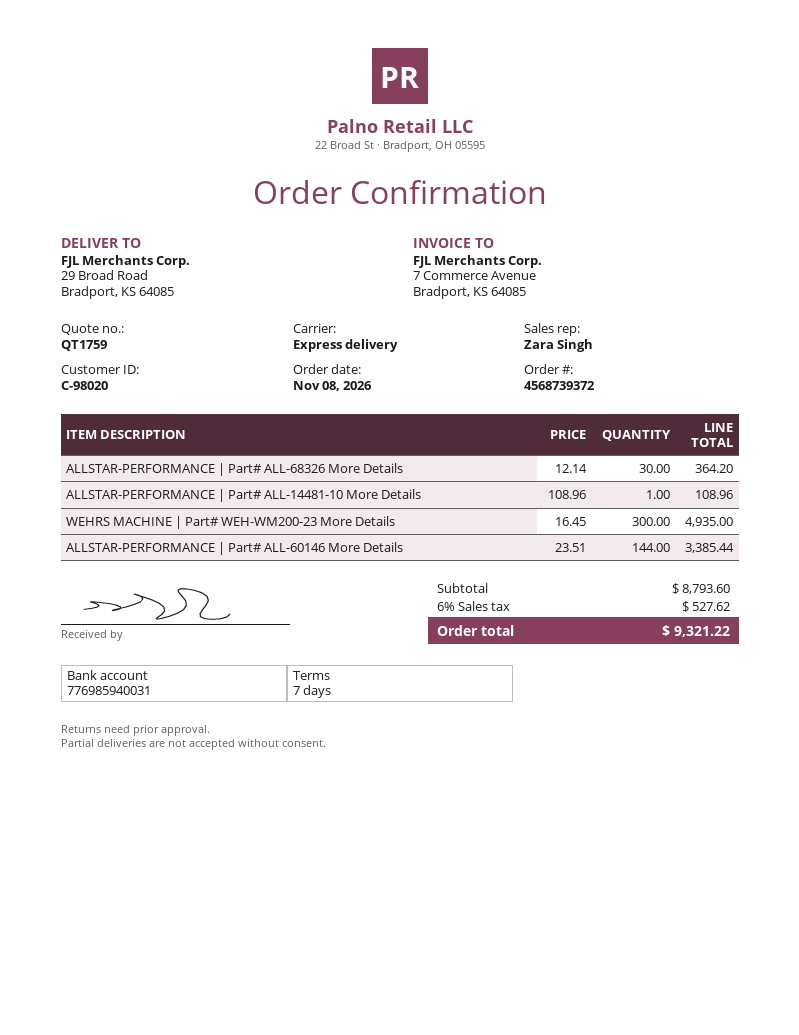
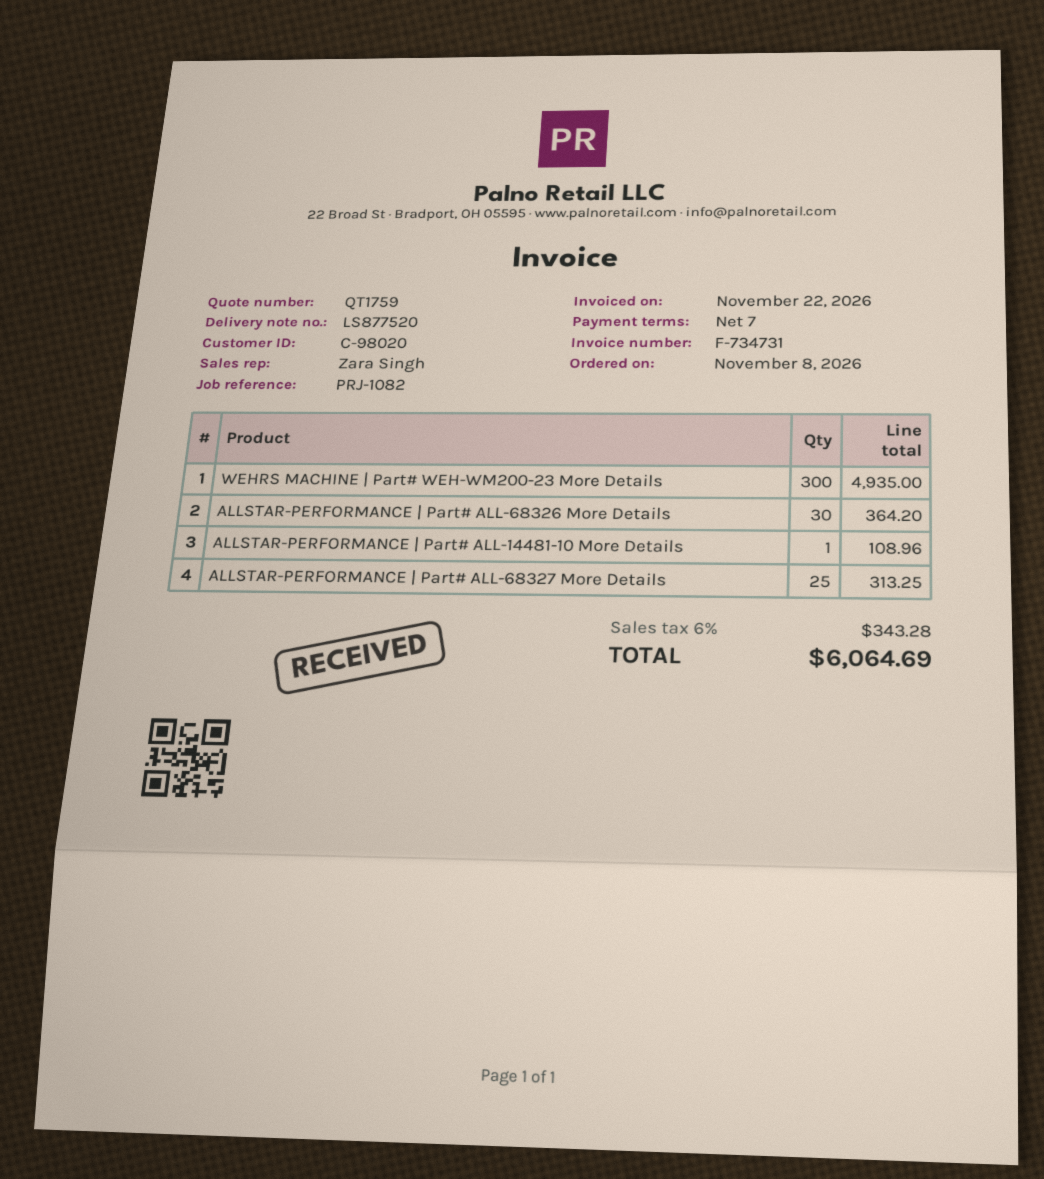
ALLSTAR-PERFORMANCE | Part# ALL-60146 More Details: 144 for 3385.44 -> none
ALLSTAR-PERFORMANCE | Part# ALL-68327 More Details: none -> 25 for 313.25
tax: 6% = 527.62 -> 6% = 343.28
total: 9321.22 -> 6064.69

